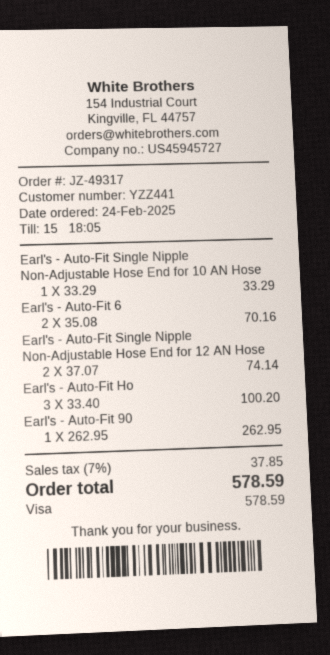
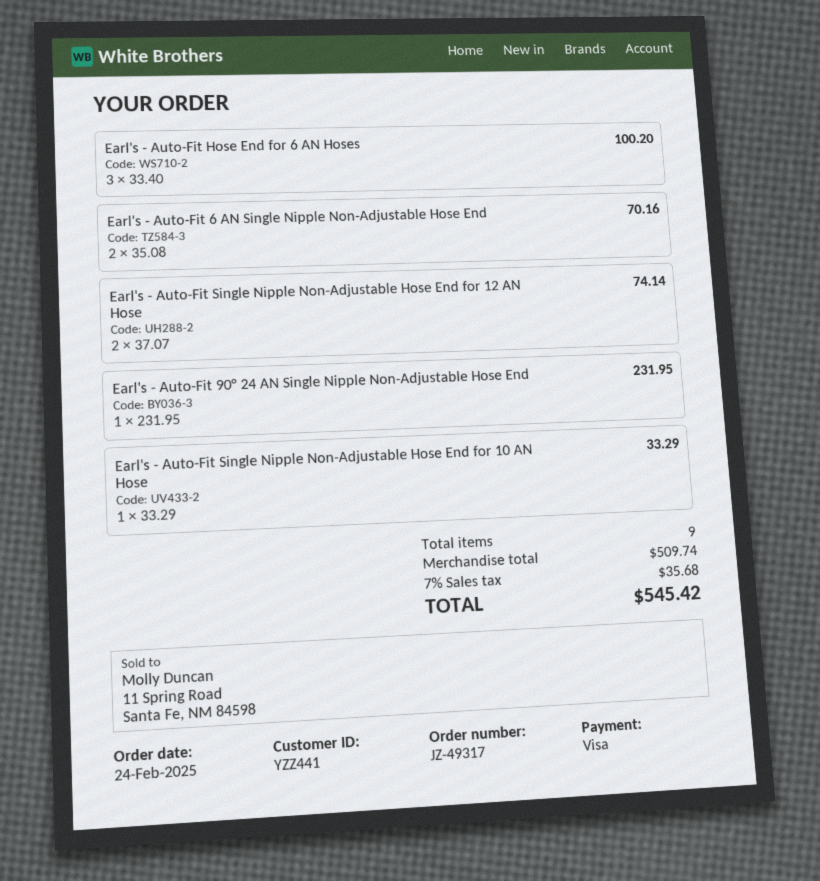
Earl's - Auto-Fit 90: 1 x 262.95 = 262.95 -> 1 x 231.95 = 231.95
tax: 7% = 37.85 -> 7% = 35.68
total: 578.59 -> 545.42

